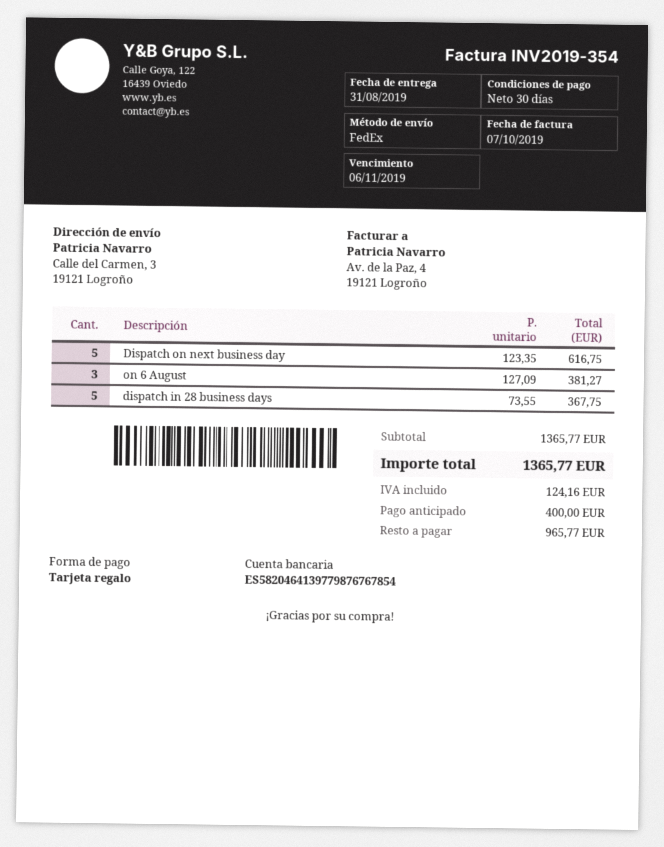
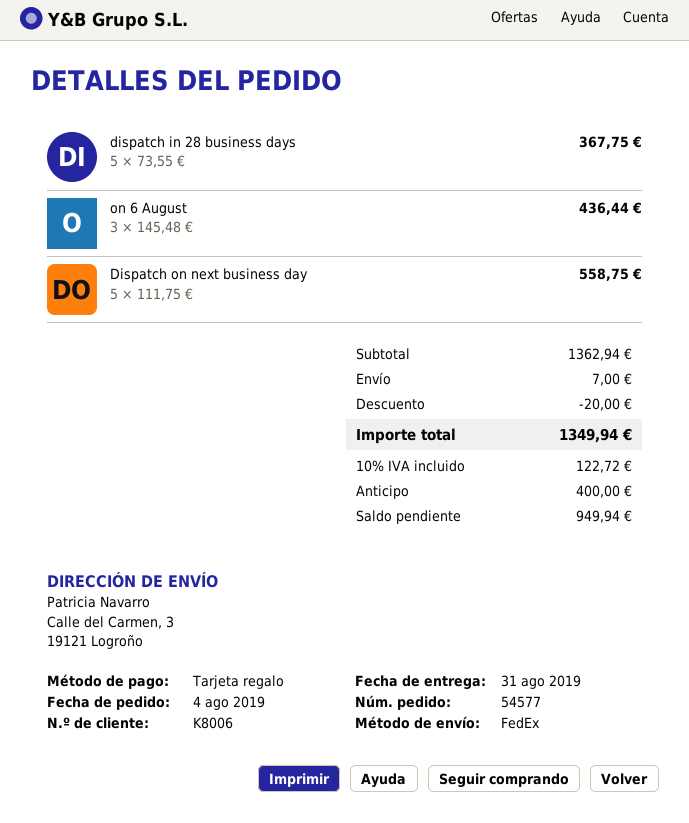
Dispatch on next business day: 5 x 123.35 = 616.75 -> 5 x 111.75 = 558.75
on 6 August: 3 x 127.09 = 381.27 -> 3 x 145.48 = 436.44
subtotal: 1365.77 -> 1362.94
discount: none -> 20.00
shipping: none -> 7.00
tax: 124.16 -> 122.72
total: 1365.77 -> 1349.94
balance: 965.77 -> 949.94

